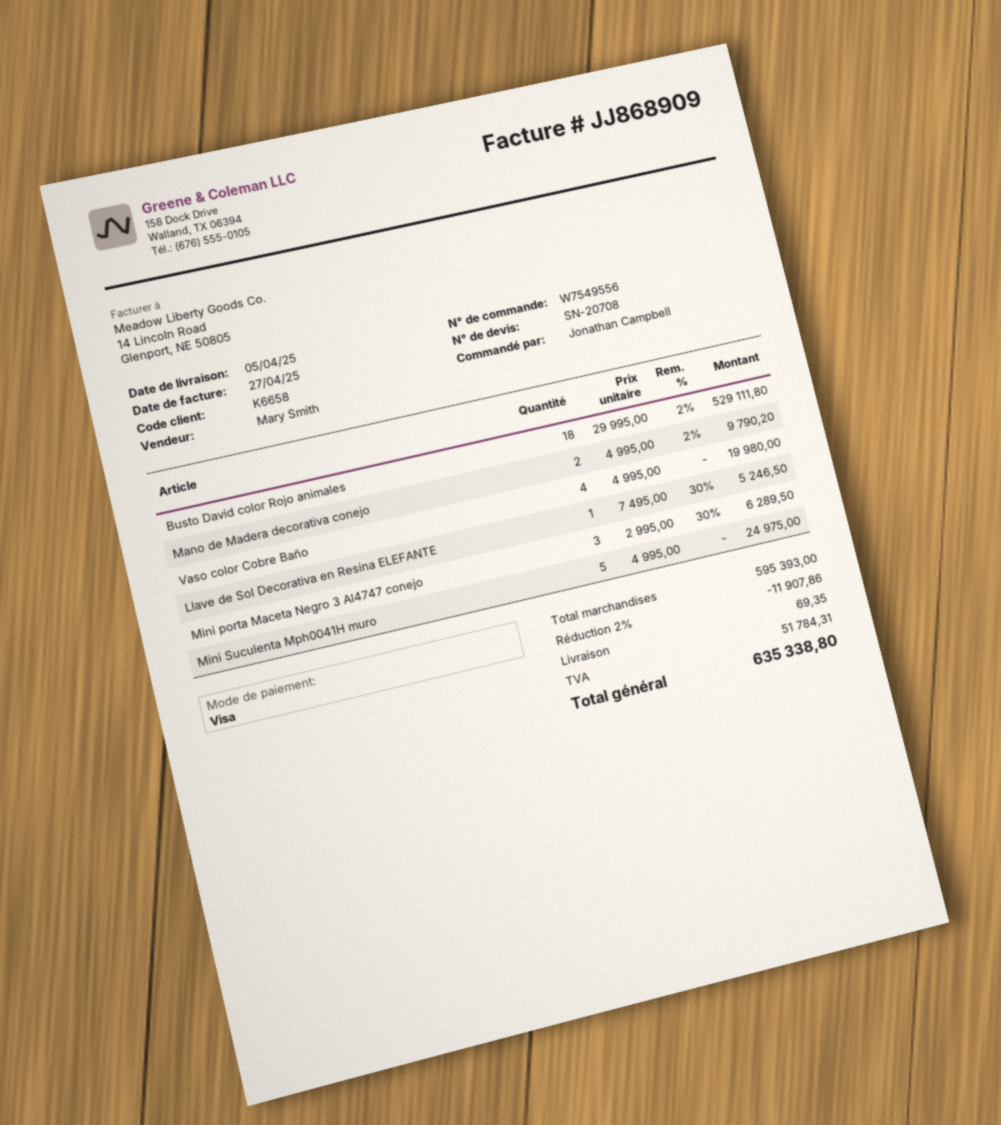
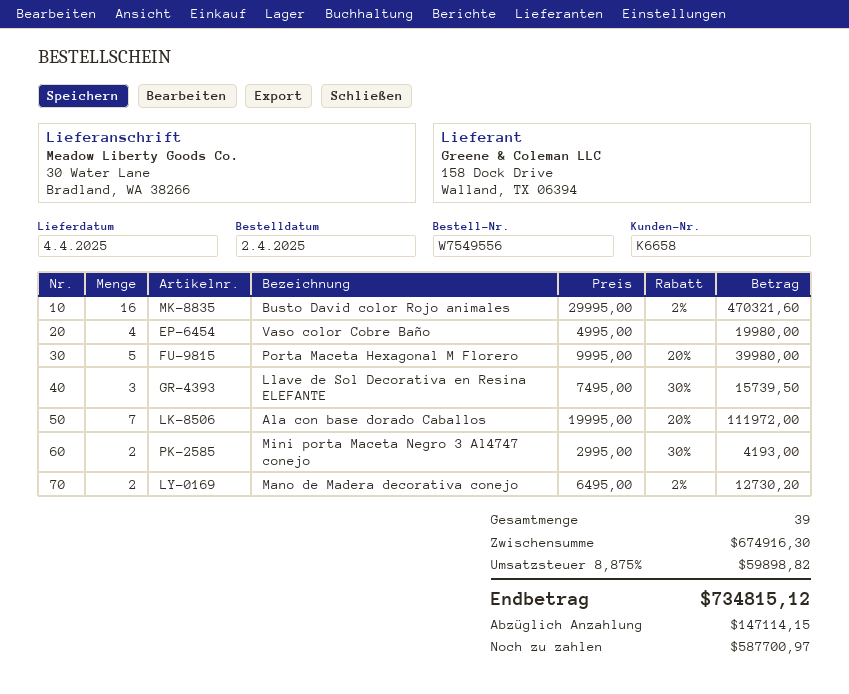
delivery date: 2025-04-05 -> 2025-04-04
Busto David color Rojo animales: 18 x 29995.00 - 2% = 529111.80 -> 16 x 29995.00 - 2% = 470321.60
Mano de Madera decorativa conejo: 2 x 4995.00 - 2% = 9790.20 -> 2 x 6495.00 - 2% = 12730.20
Llave de Sol Decorativa en Resina ELEFANTE: 1 x 7495.00 - 30% = 5246.50 -> 3 x 7495.00 - 30% = 15739.50
Mini porta Maceta Negro 3 Al4747 conejo: 3 x 2995.00 - 30% = 6289.50 -> 2 x 2995.00 - 30% = 4193.00
Mini Suculenta Mph0041H muro: 5 x 4995.00 = 24975.00 -> none
Porta Maceta Hexagonal M Florero: none -> 5 x 9995.00 - 20% = 39980.00
Ala con base dorado Caballos: none -> 7 x 19995.00 - 20% = 111972.00
subtotal: 595393.00 -> 674916.30
discount: 2% = 11907.86 -> none
shipping: 69.35 -> none
tax: 51784.31 -> 59898.82
total: 635338.80 -> 734815.12

